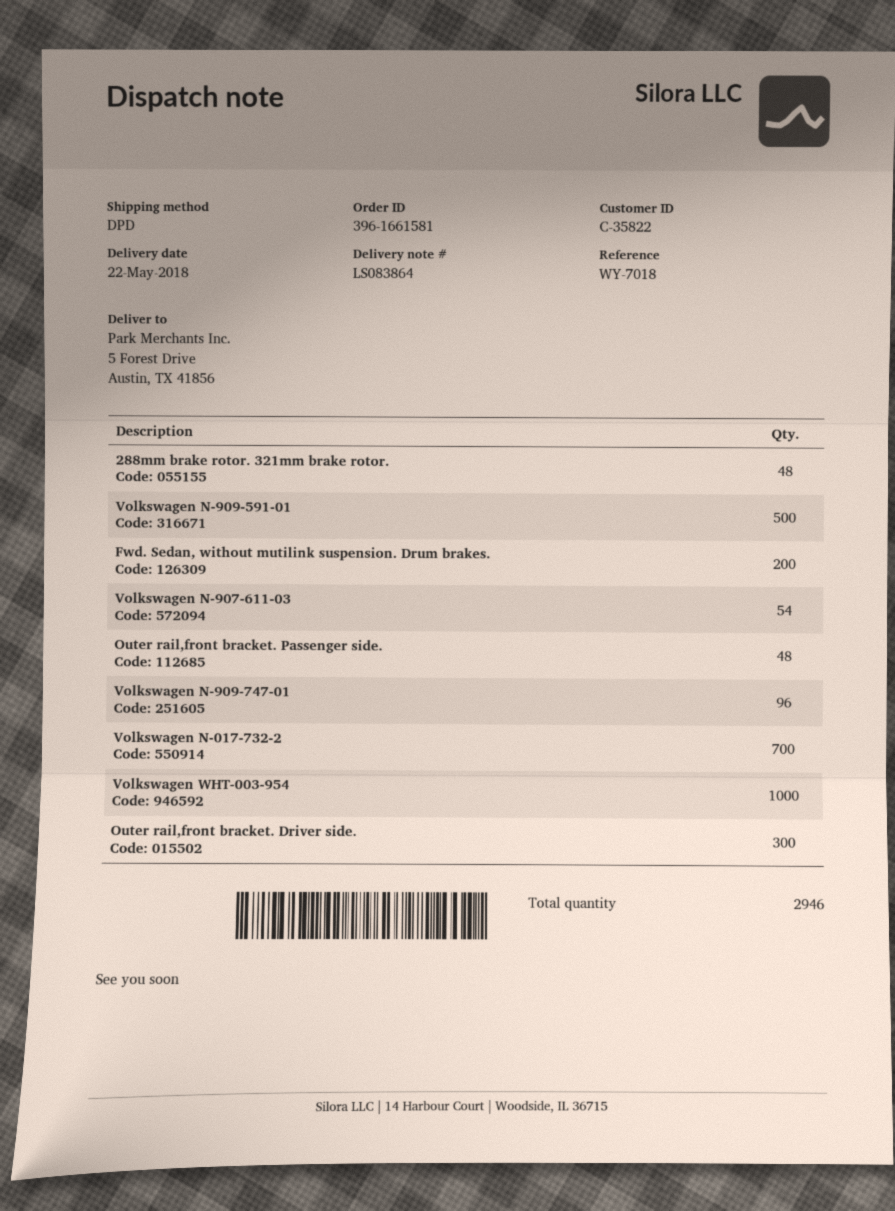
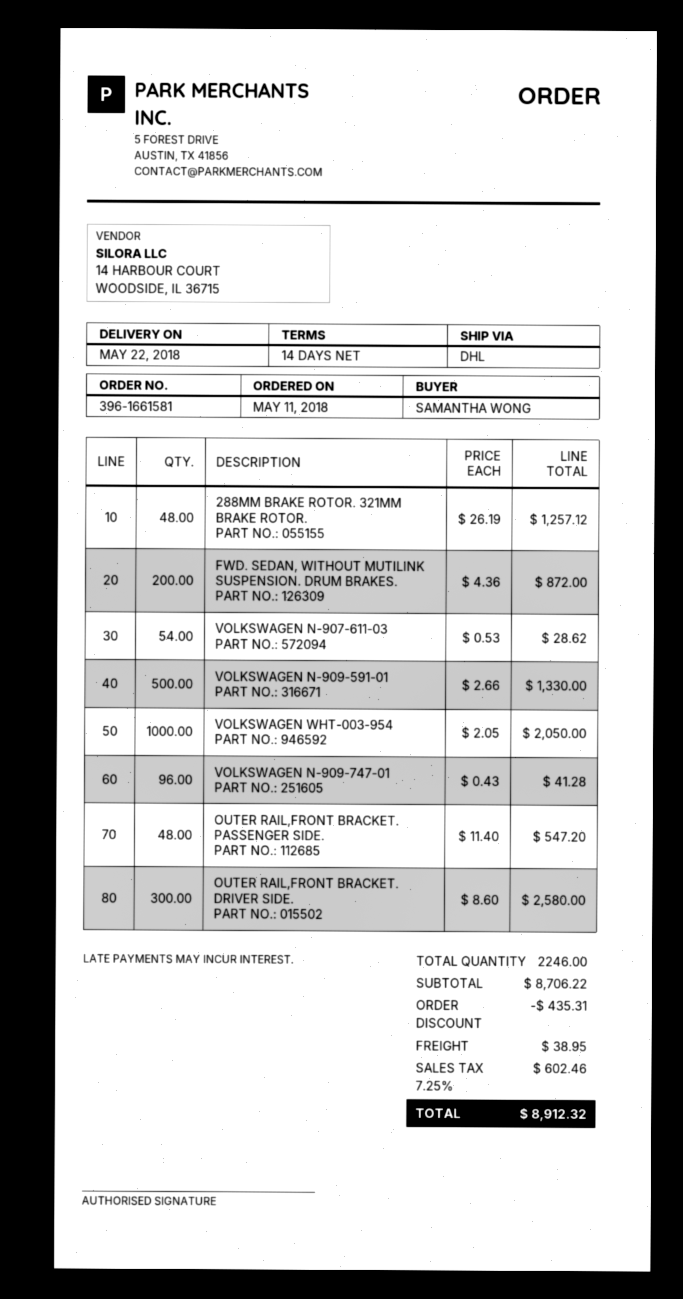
shipping method: DPD -> DHL
Volkswagen N-017-732-2: 700 -> none
total quantity: 2946 -> 2246

